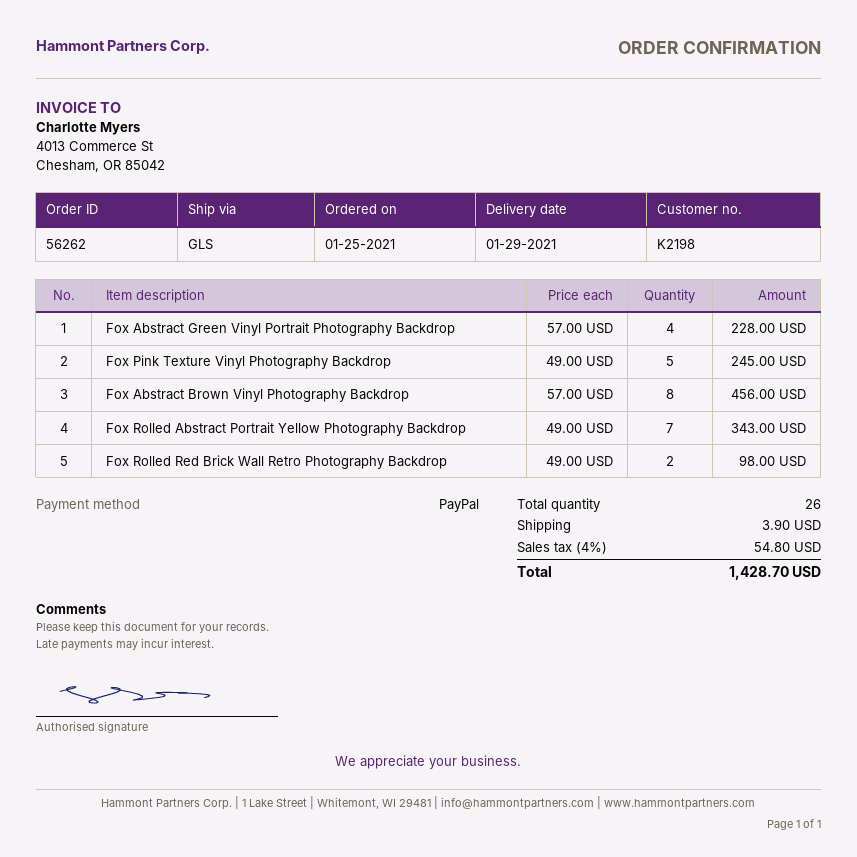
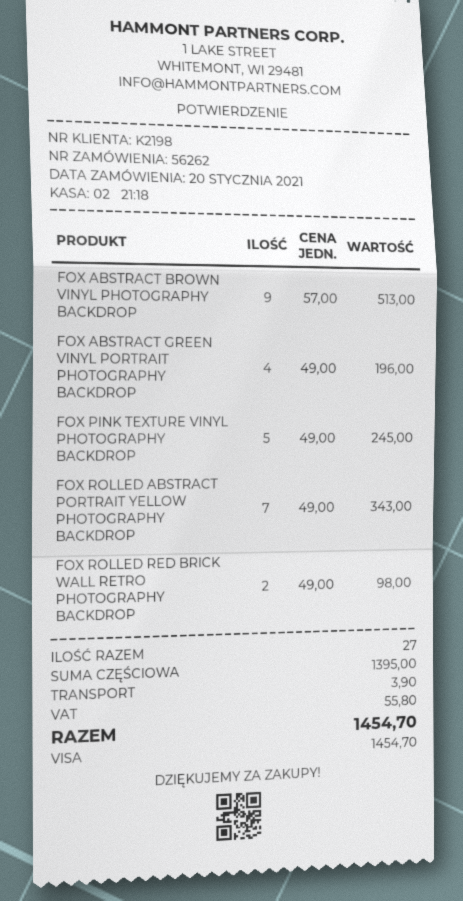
order date: 2021-01-25 -> 2021-01-20
payment method: PayPal -> Visa
Fox Abstract Green Vinyl Portrait Photography Backdrop: 4 x 57.00 = 228.00 -> 4 x 49.00 = 196.00
Fox Abstract Brown Vinyl Photography Backdrop: 8 x 57.00 = 456.00 -> 9 x 57.00 = 513.00
total quantity: 26 -> 27
tax: 54.80 -> 55.80
total: 1428.70 -> 1454.70

